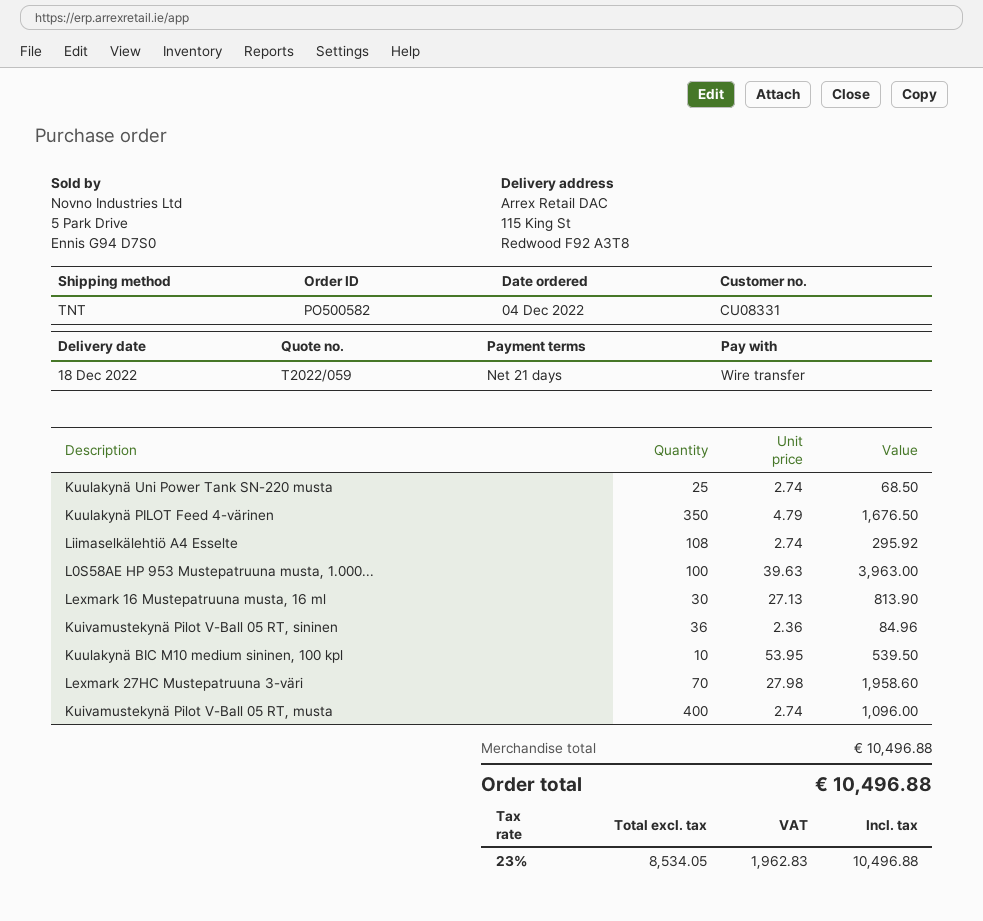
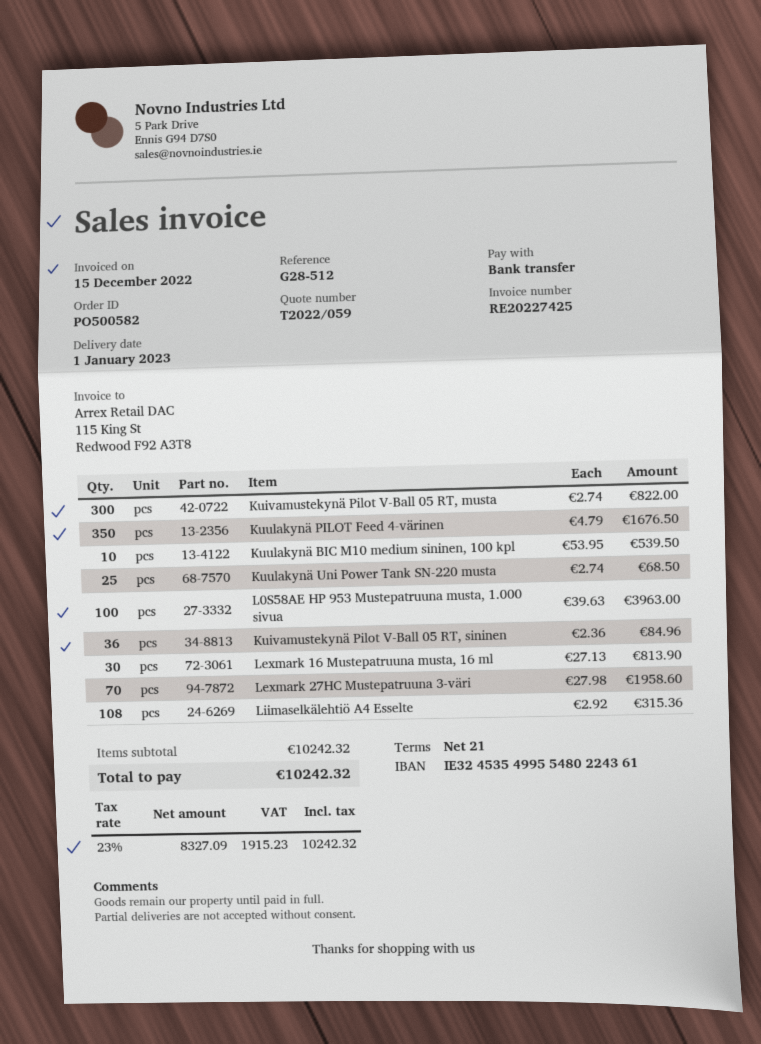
delivery date: 2022-12-18 -> 2023-01-01
Liimaselkälehtiö A4 Esselte: 108 x 2.74 = 295.92 -> 108 x 2.92 = 315.36
Kuivamustekynä Pilot V-Ball 05 RT, musta: 400 x 2.74 = 1096.00 -> 300 x 2.74 = 822.00
subtotal: 10496.88 -> 10242.32
net: 8534.05 -> 8327.09
tax: 23% = 1962.83 -> 23% = 1915.23
total: 10496.88 -> 10242.32

